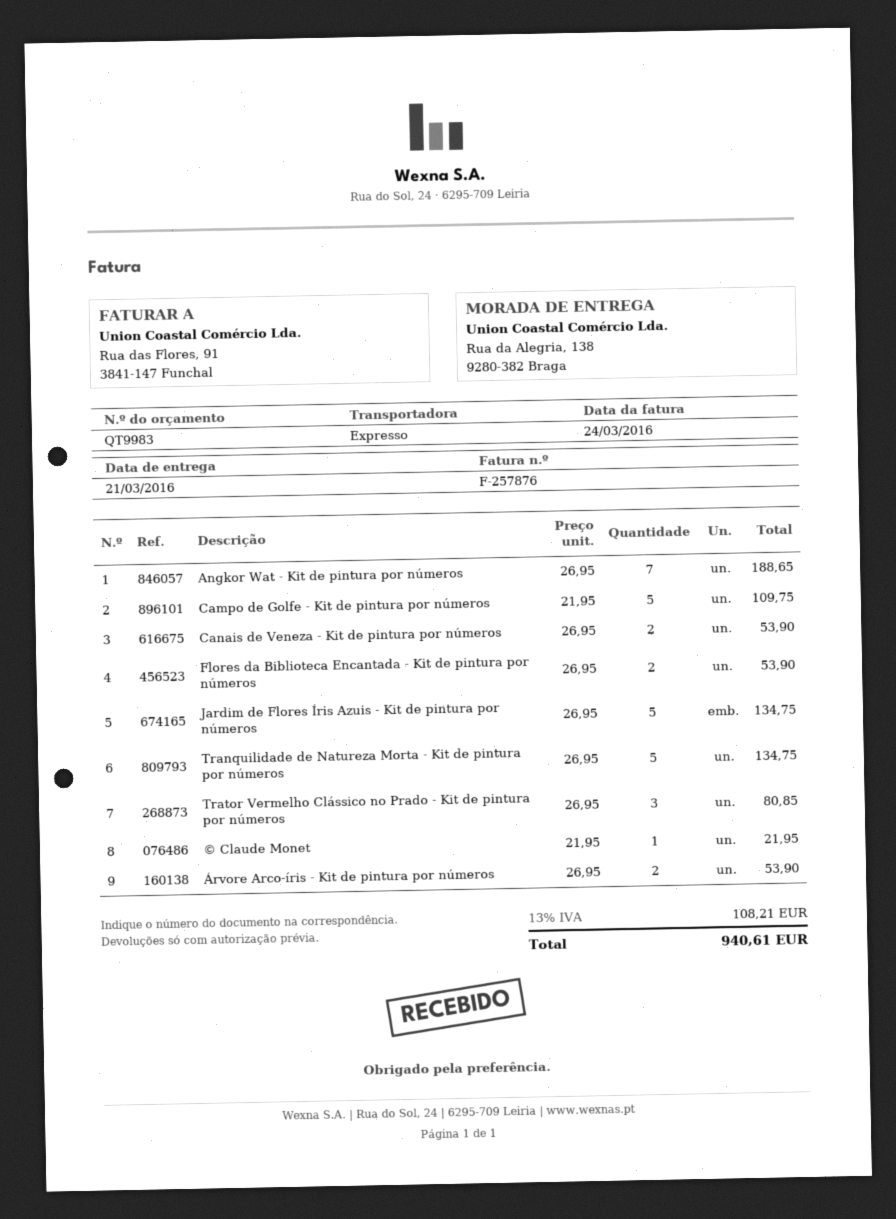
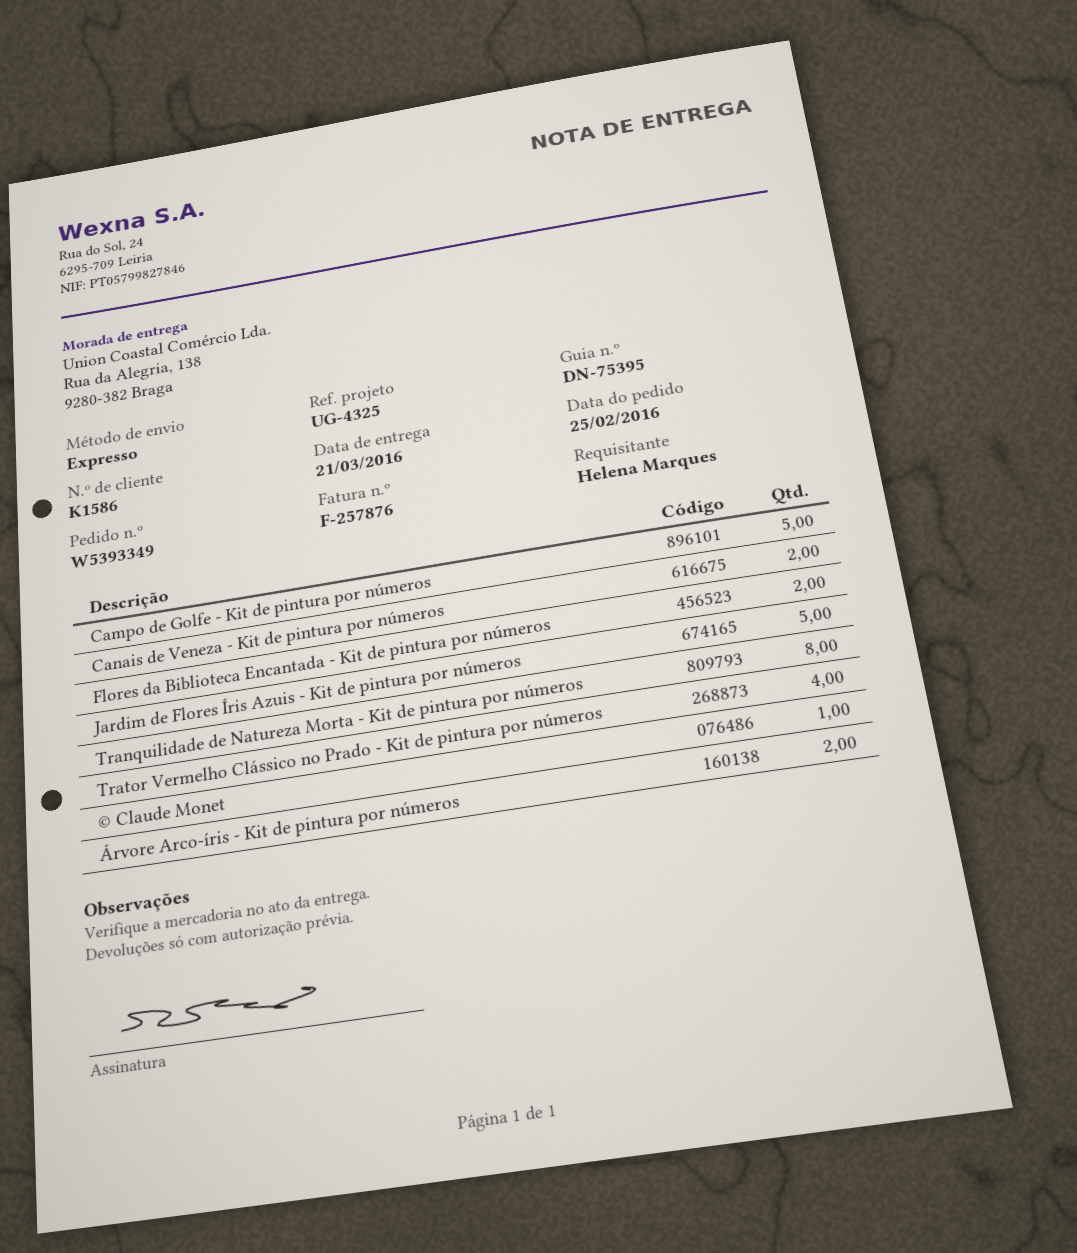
Angkor Wat - Kit de pintura por números: 7 -> none
Tranquilidade de Natureza Morta - Kit de pintura por números: 5 -> 8
Trator Vermelho Clássico no Prado - Kit de pintura por números: 3 -> 4

